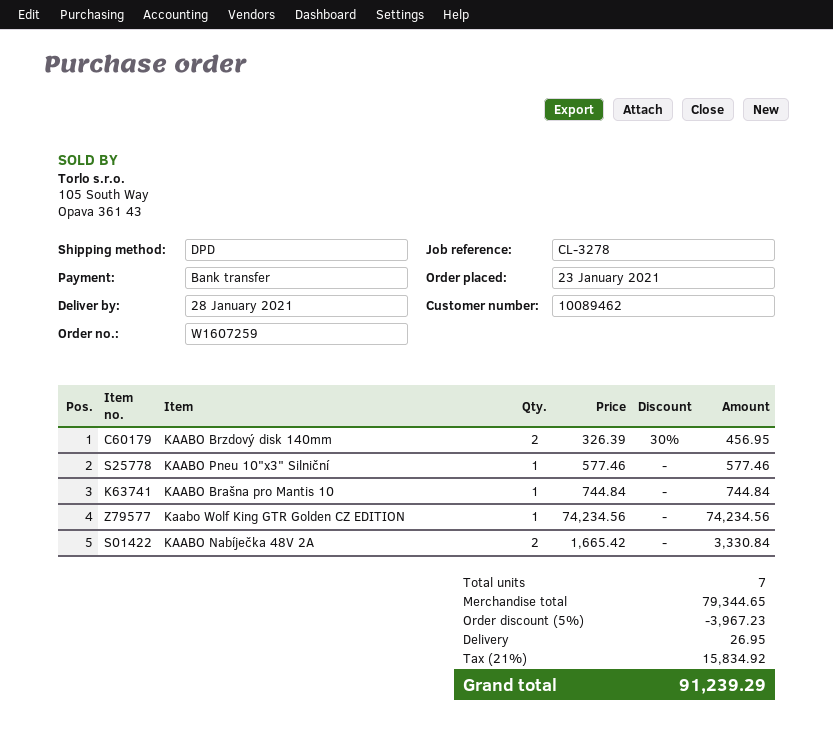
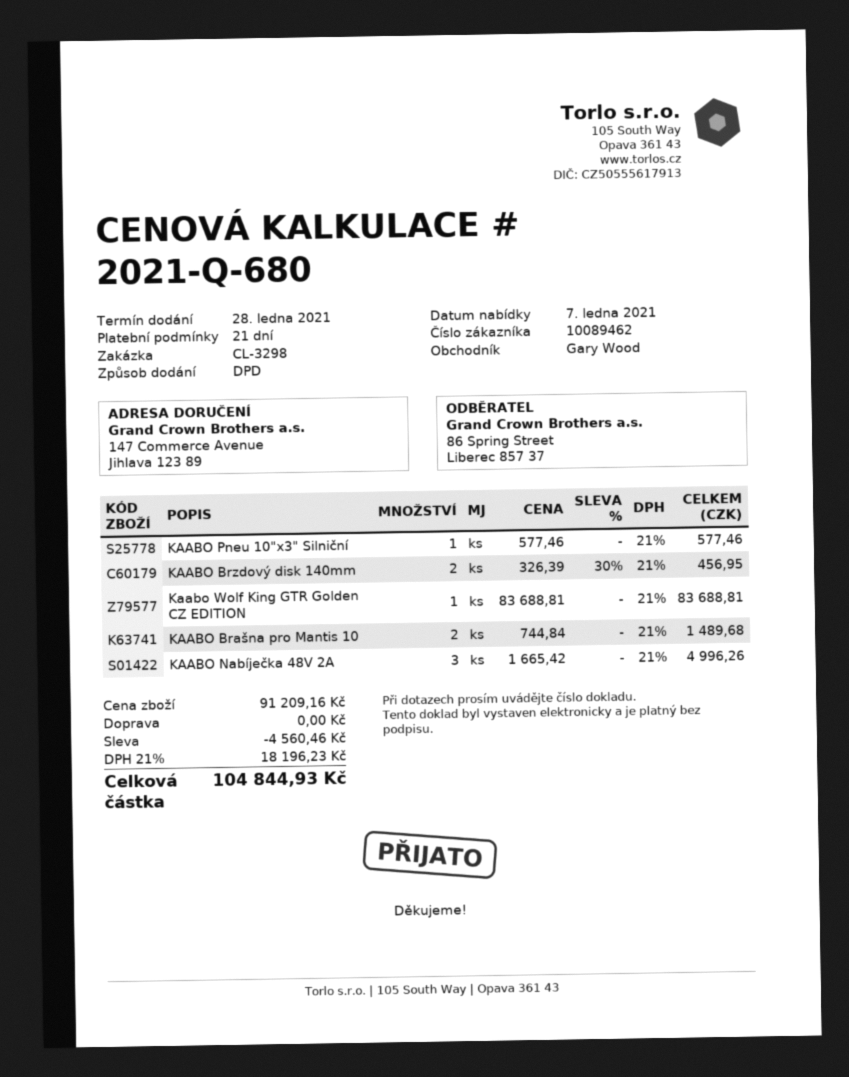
reference: CL-3278 -> CL-3298
KAABO Brašna pro Mantis 10: 1 x 744.84 = 744.84 -> 2 x 744.84 = 1489.68
Kaabo Wolf King GTR Golden CZ EDITION: 1 x 74234.56 = 74234.56 -> 1 x 83688.81 = 83688.81
KAABO Nabíječka 48V 2A: 2 x 1665.42 = 3330.84 -> 3 x 1665.42 = 4996.26
subtotal: 79344.65 -> 91209.16
discount: 3967.23 -> 4560.46
shipping: 26.95 -> 0.00
tax: 21% = 15834.92 -> 21% = 18196.23
total: 91239.29 -> 104844.93

